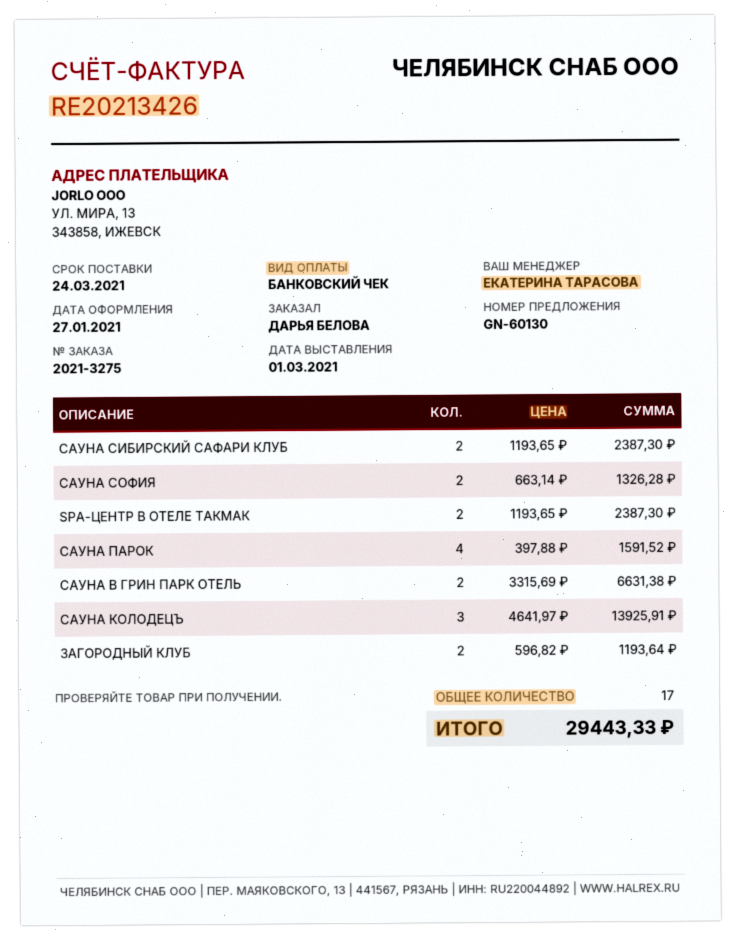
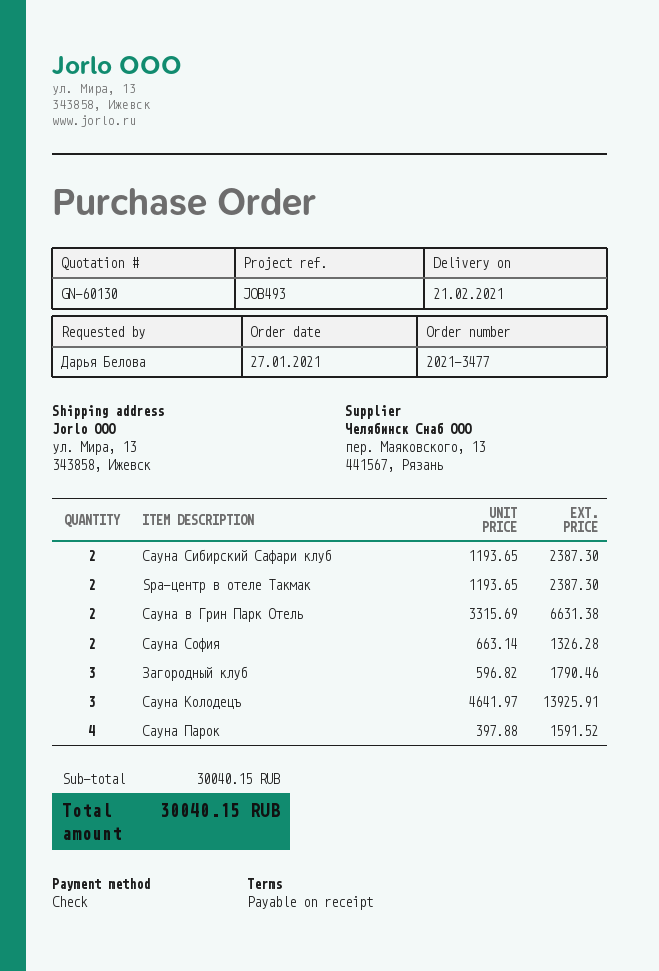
order number: 2021-3275 -> 2021-3477
delivery date: 2021-03-24 -> 2021-02-21
ЗАГОРОДНЫЙ КЛУБ: 2 x 596.82 = 1193.64 -> 3 x 596.82 = 1790.46
total: 29443.33 -> 30040.15

